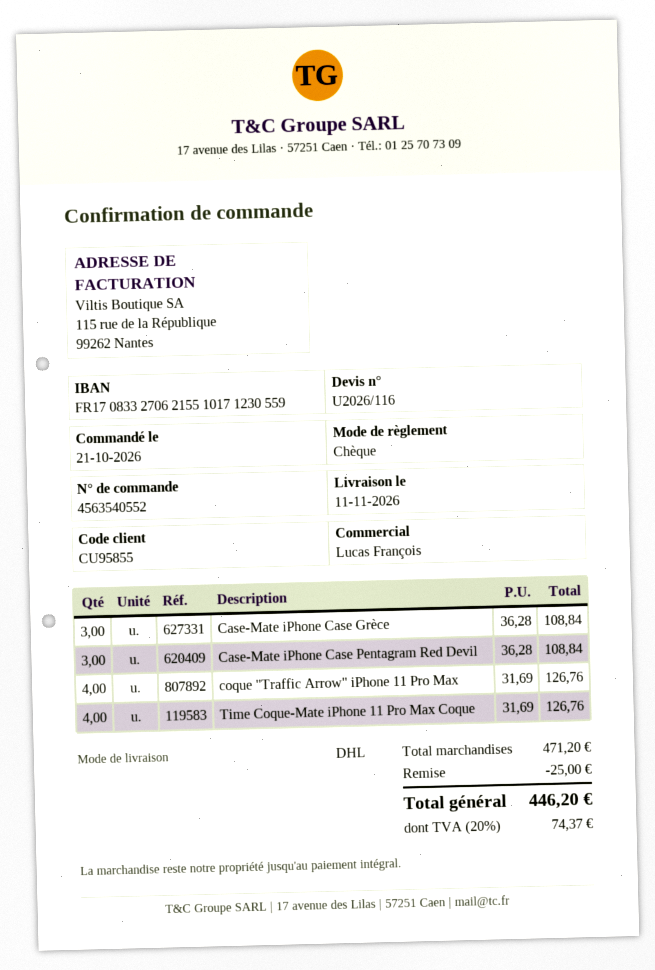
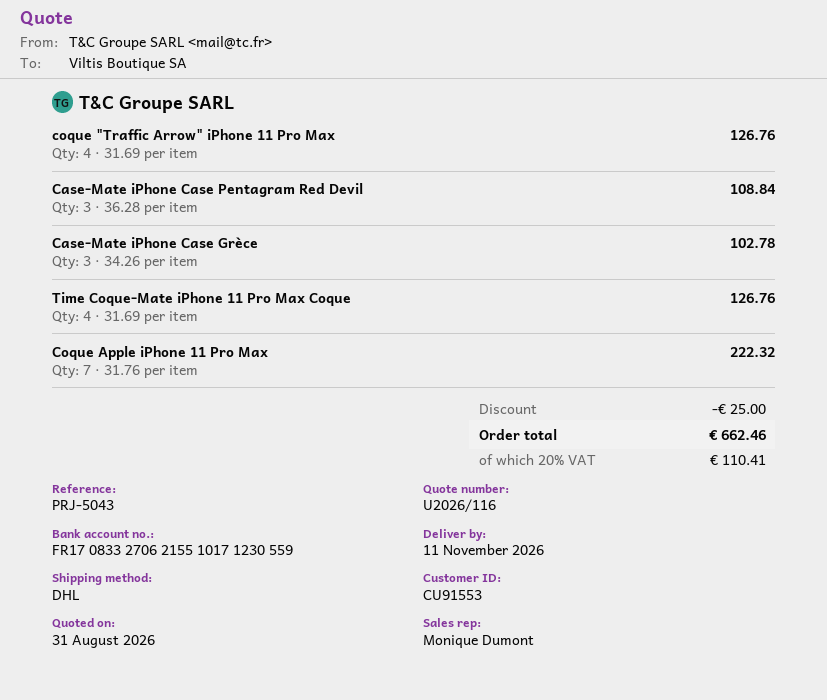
customer number: CU95855 -> CU91553
sales rep: Lucas François -> Monique Dumont
Case-Mate iPhone Case Grèce: 3 x 36.28 = 108.84 -> 3 x 34.26 = 102.78
Coque Apple iPhone 11 Pro Max: none -> 7 x 31.76 = 222.32
tax: 20% = 74.37 -> 20% = 110.41
total: 446.20 -> 662.46

